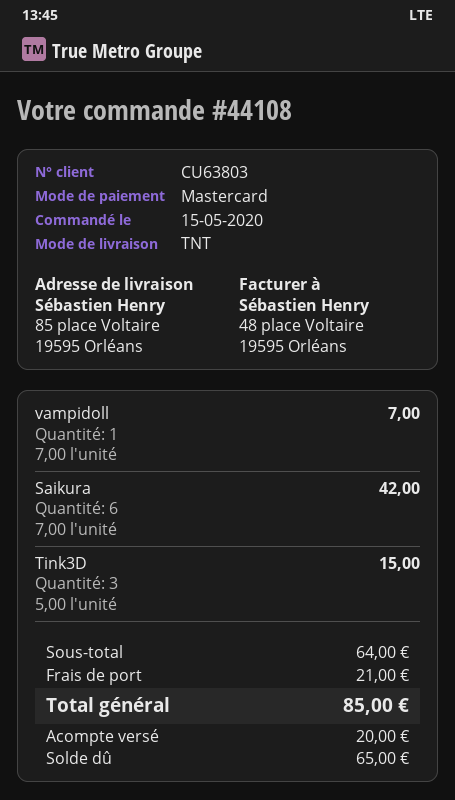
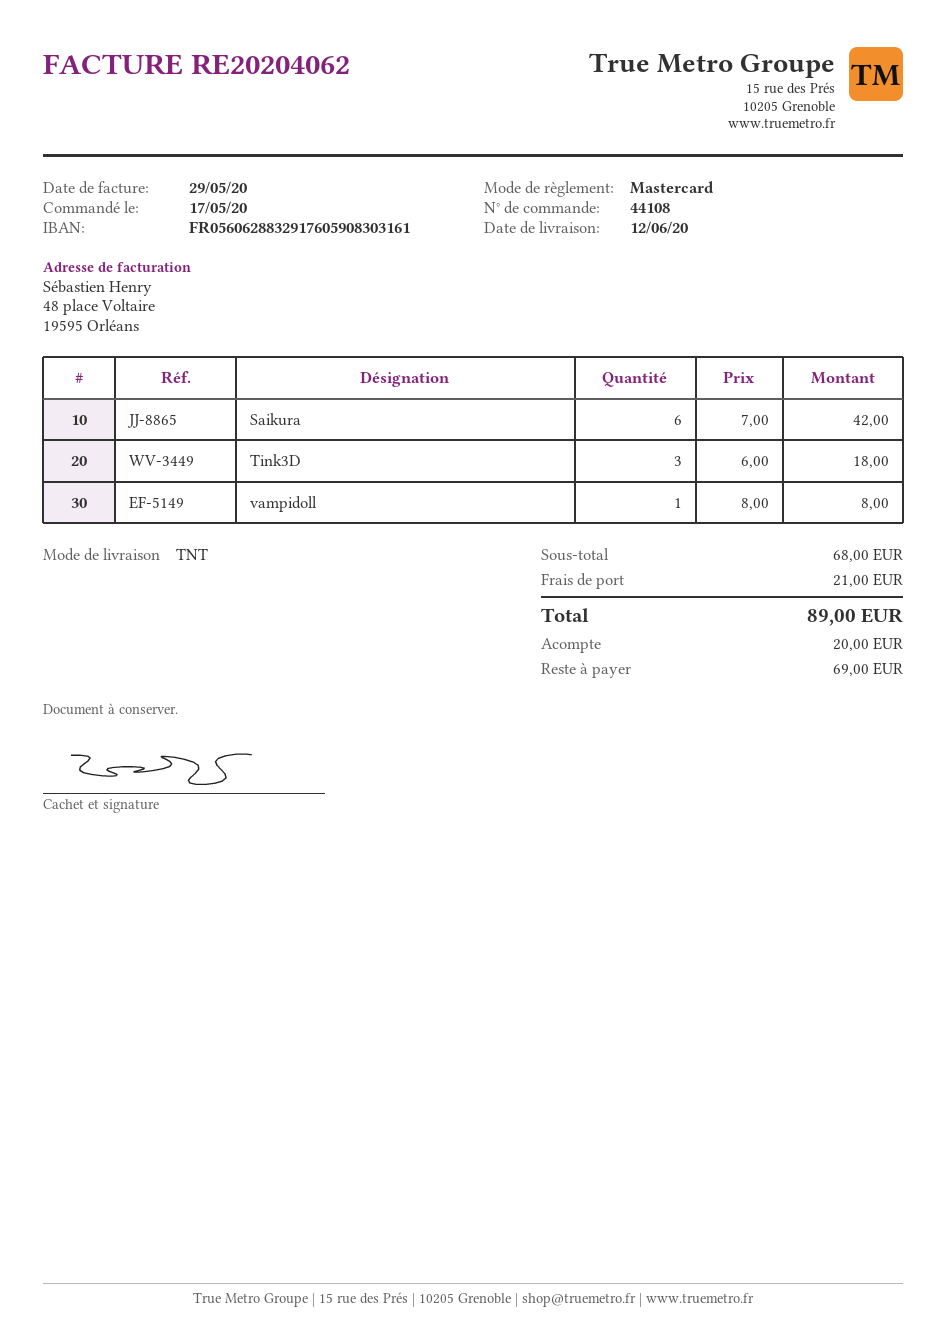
order date: 2020-05-15 -> 2020-05-17
vampidoll: 1 x 7.00 = 7.00 -> 1 x 8.00 = 8.00
Tink3D: 3 x 5.00 = 15.00 -> 3 x 6.00 = 18.00
subtotal: 64.00 -> 68.00
total: 85.00 -> 89.00
balance: 65.00 -> 69.00

